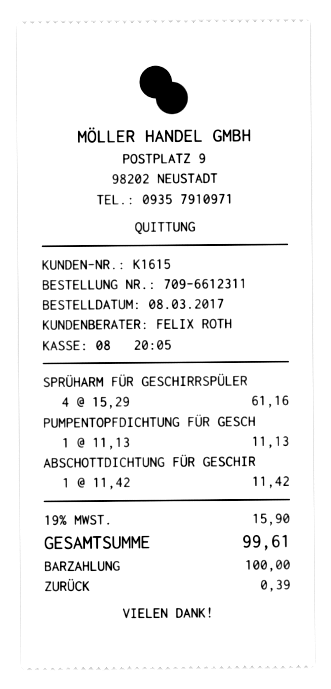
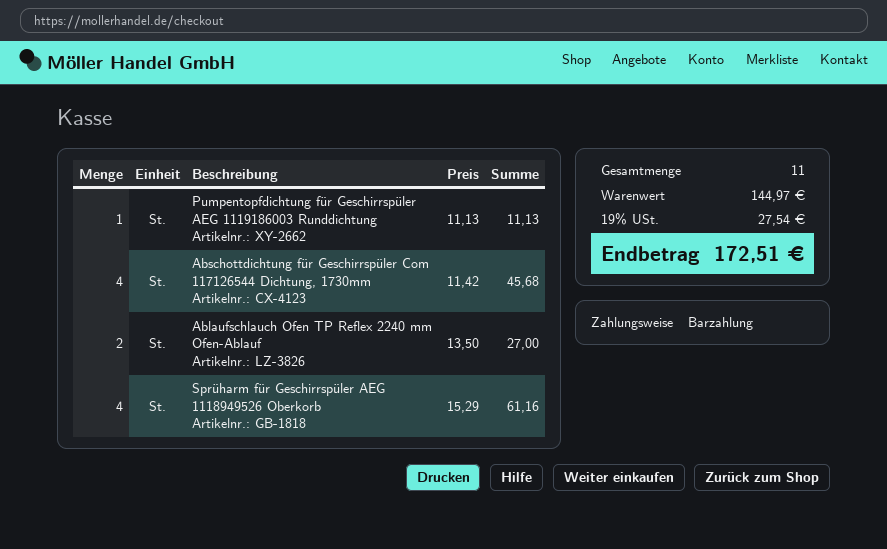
ABSCHOTTDICHTUNG FÜR GESCHIR: 1 x 11.42 = 11.42 -> 4 x 11.42 = 45.68
Ablaufschlauch Ofen TP Reflex 2240 mm Ofen-Ablauf: none -> 2 x 13.50 = 27.00
tax: 19% = 15.90 -> 19% = 27.54
total: 99.61 -> 172.51

